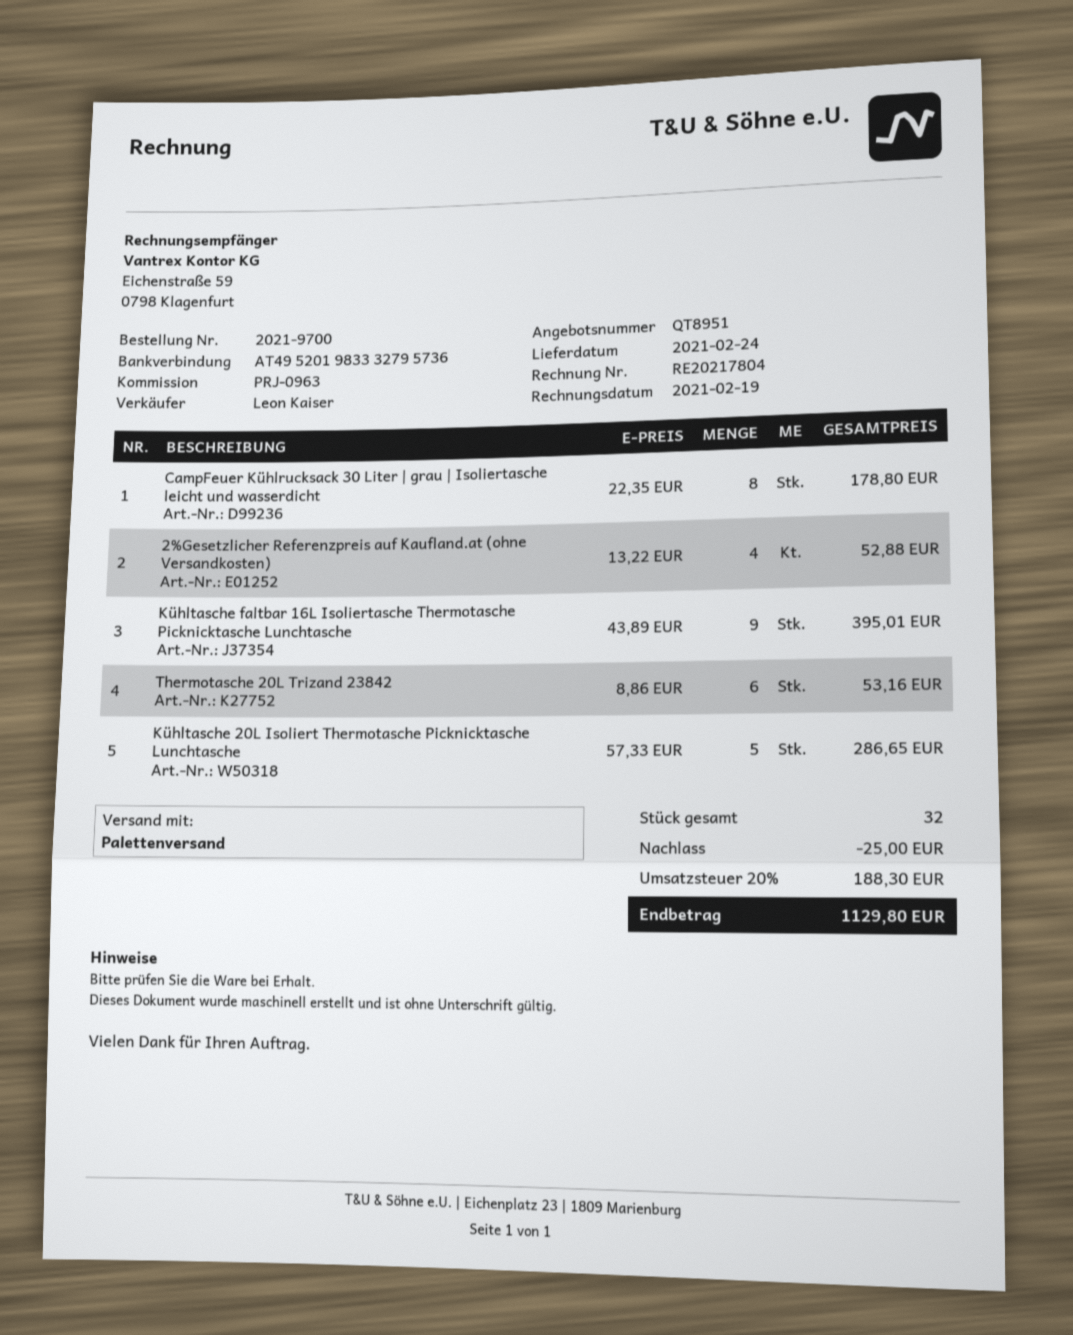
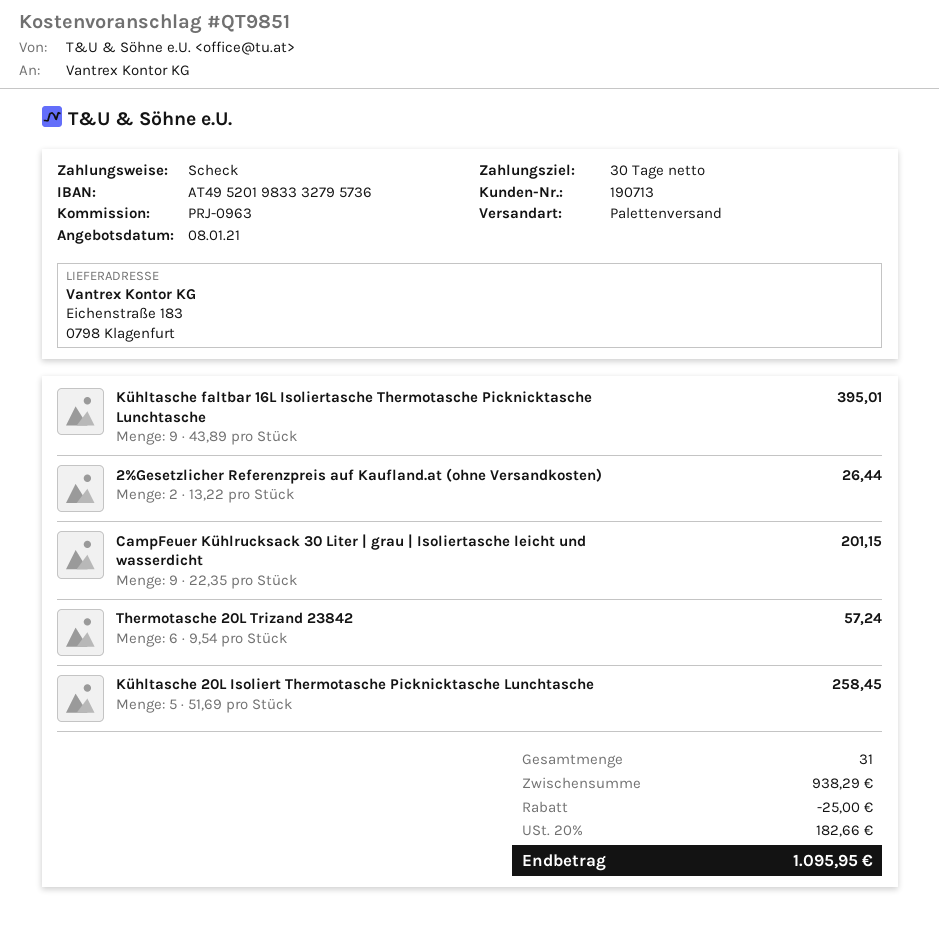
quote number: QT8951 -> QT9851
CampFeuer Kühlrucksack 30 Liter | grau | Isoliertasche leicht und wasserdicht: 8 x 22.35 = 178.80 -> 9 x 22.35 = 201.15
2%Gesetzlicher Referenzpreis auf Kaufland.at (ohne Versandkosten): 4 x 13.22 = 52.88 -> 2 x 13.22 = 26.44
Thermotasche 20L Trizand 23842: 6 x 8.86 = 53.16 -> 6 x 9.54 = 57.24
Kühltasche 20L Isoliert Thermotasche Picknicktasche Lunchtasche: 5 x 57.33 = 286.65 -> 5 x 51.69 = 258.45
total quantity: 32 -> 31
tax: 20% = 188.30 -> 20% = 182.66
total: 1129.80 -> 1095.95

